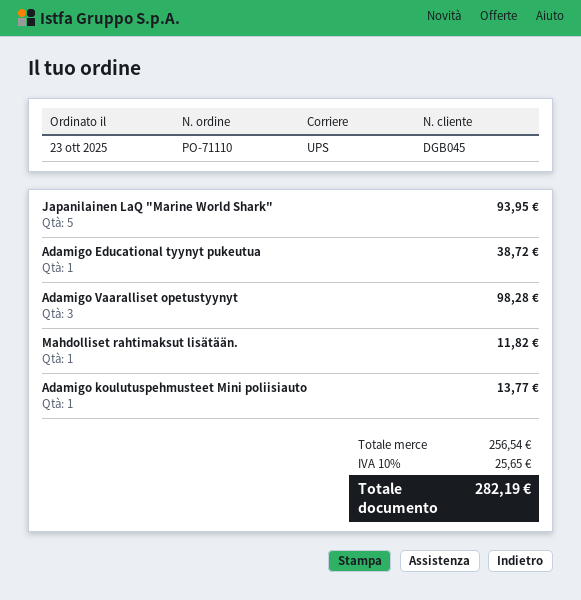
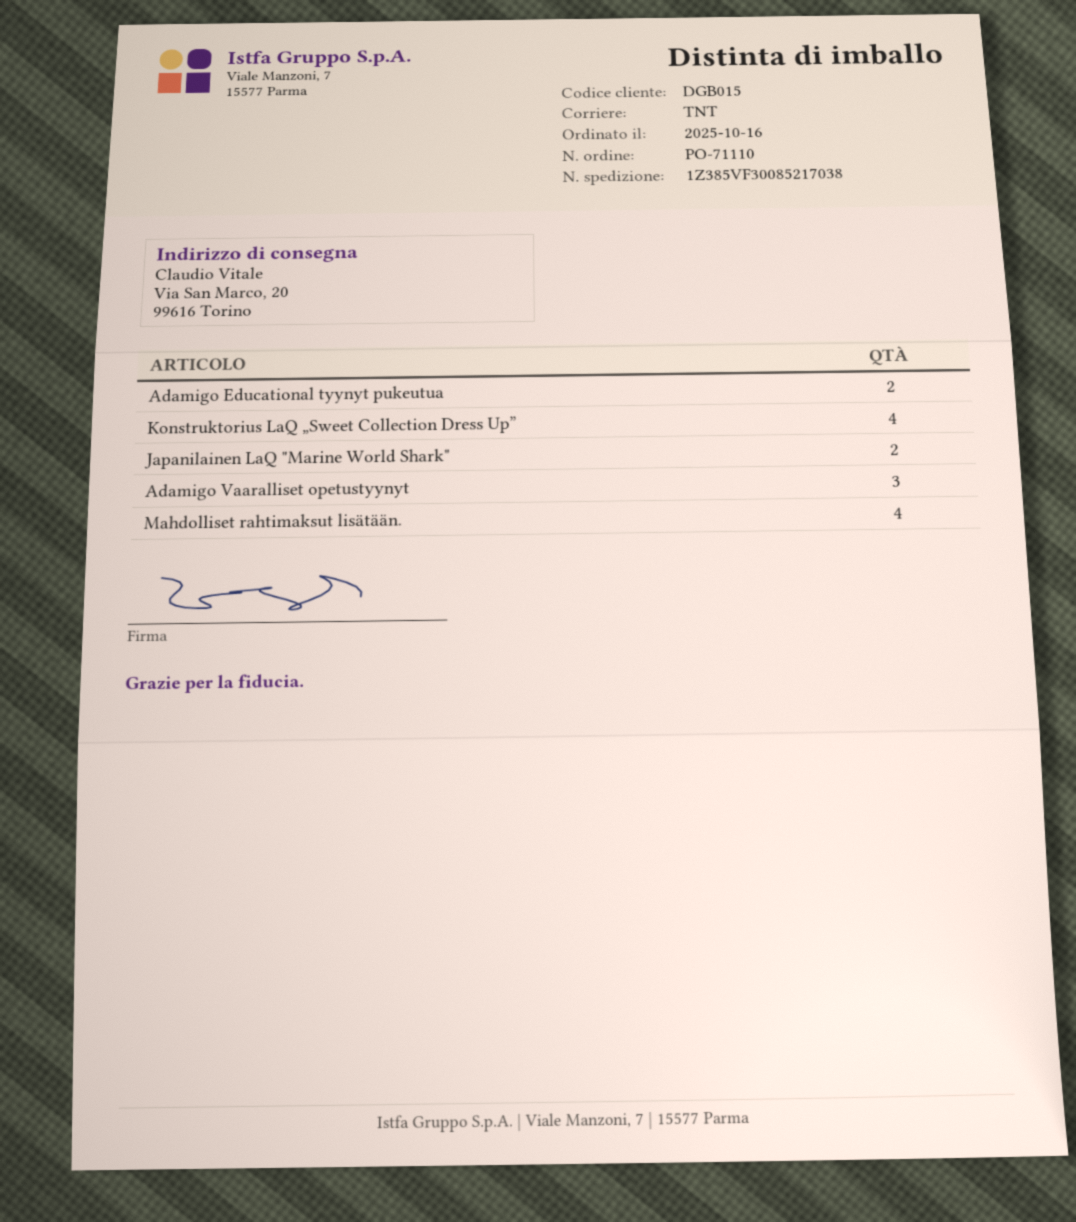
order date: 2025-10-23 -> 2025-10-16
customer number: DGB045 -> DGB015
shipping method: UPS -> TNT
Japanilainen LaQ "Marine World Shark": 5 -> 2
Adamigo Educational tyynyt pukeutua: 1 -> 2
Mahdolliset rahtimaksut lisätään.: 1 -> 4
Adamigo koulutuspehmusteet Mini poliisiauto: 1 -> none
Konstruktorius LaQ „Sweet Collection Dress Up”: none -> 4

